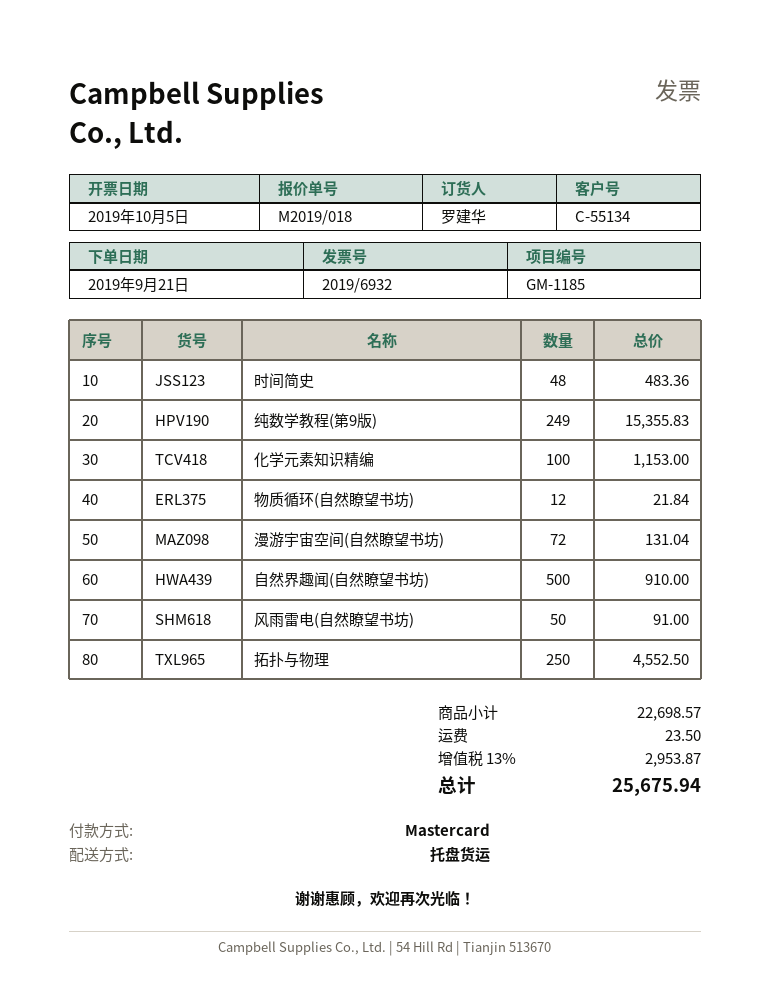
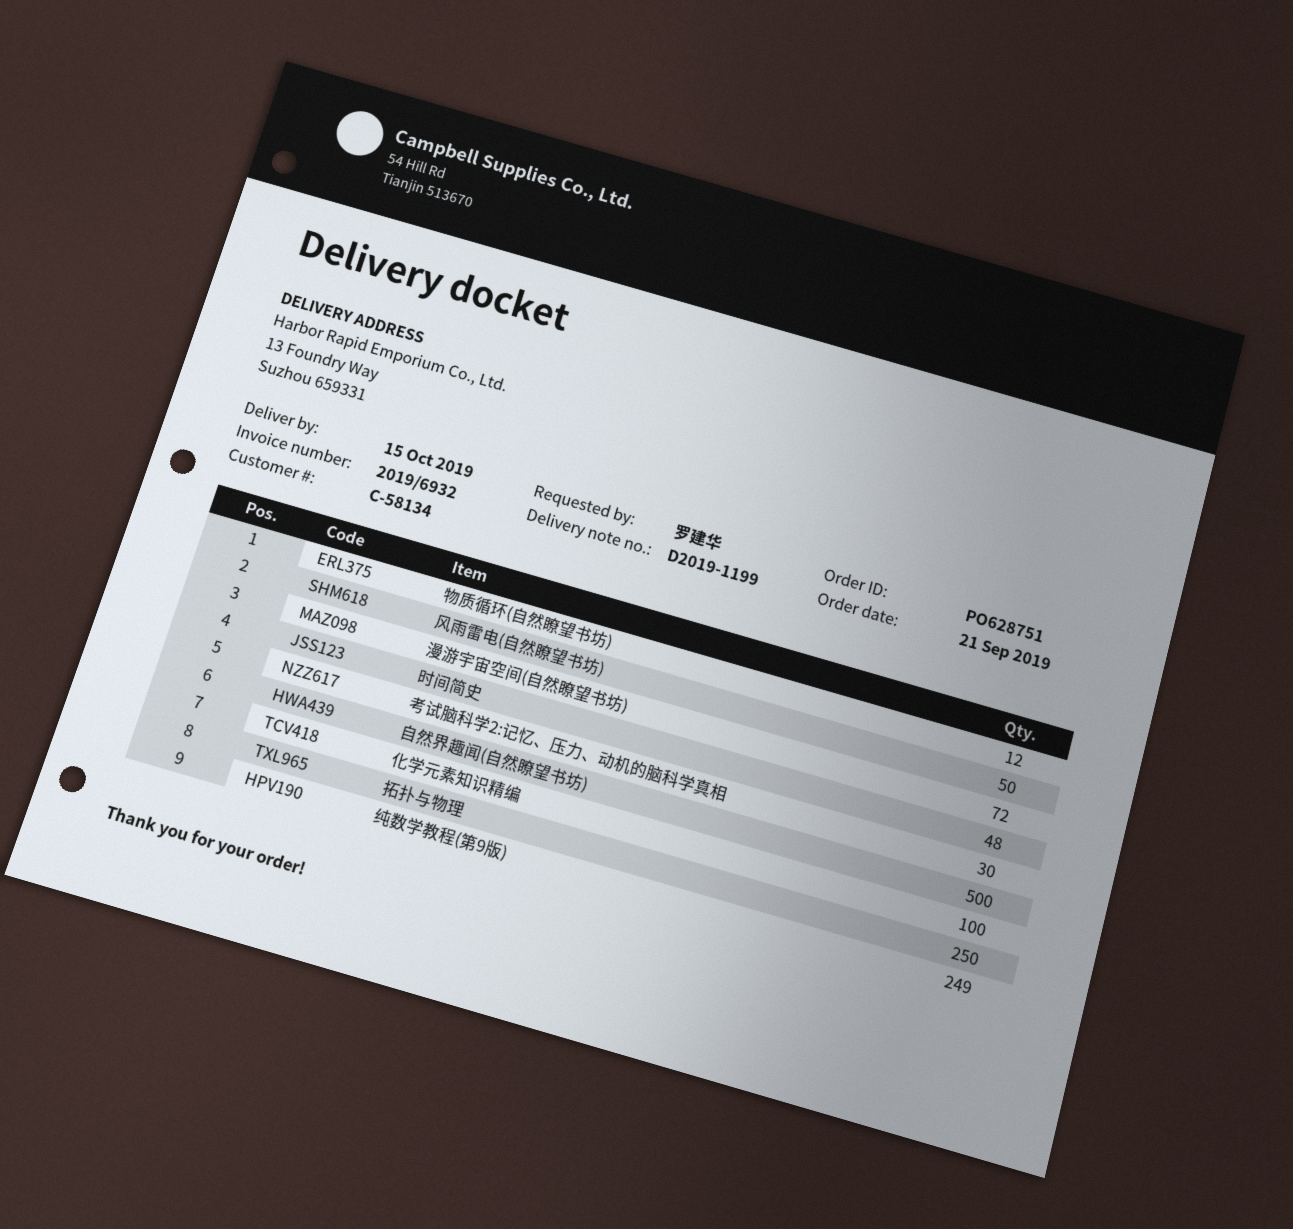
customer number: C-55134 -> C-58134
考试脑科学2:记忆、压力、动机的脑科学真相: none -> 30

